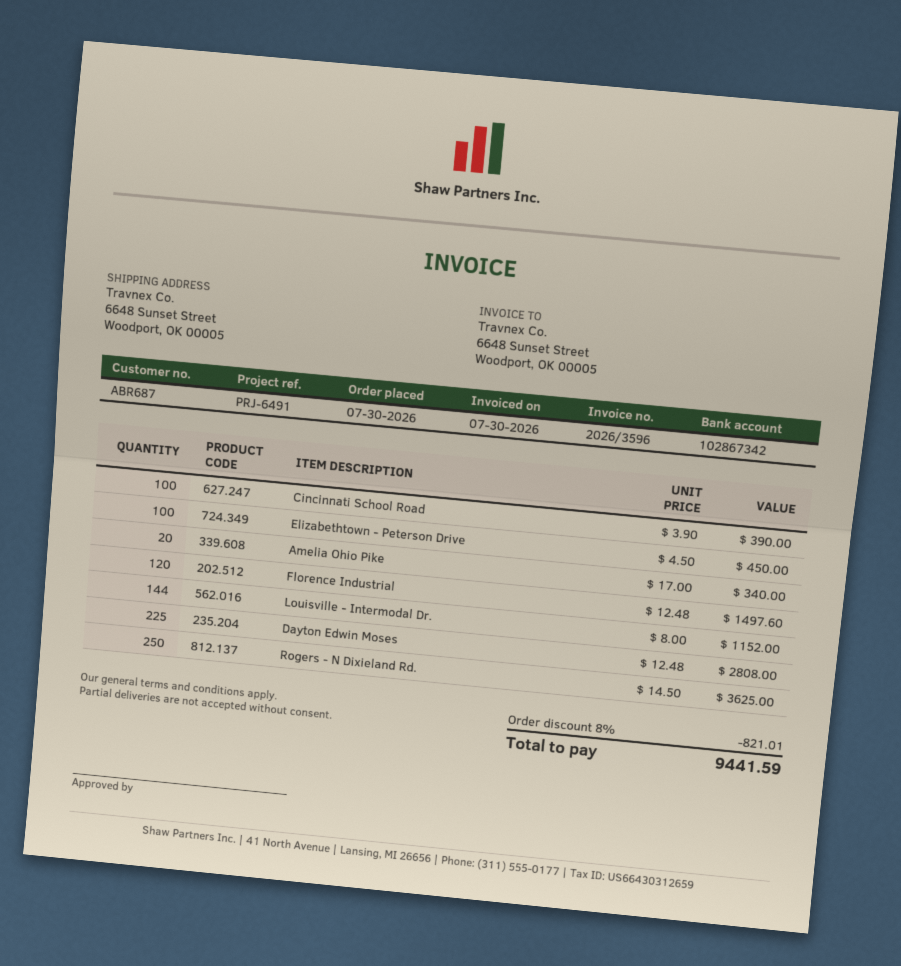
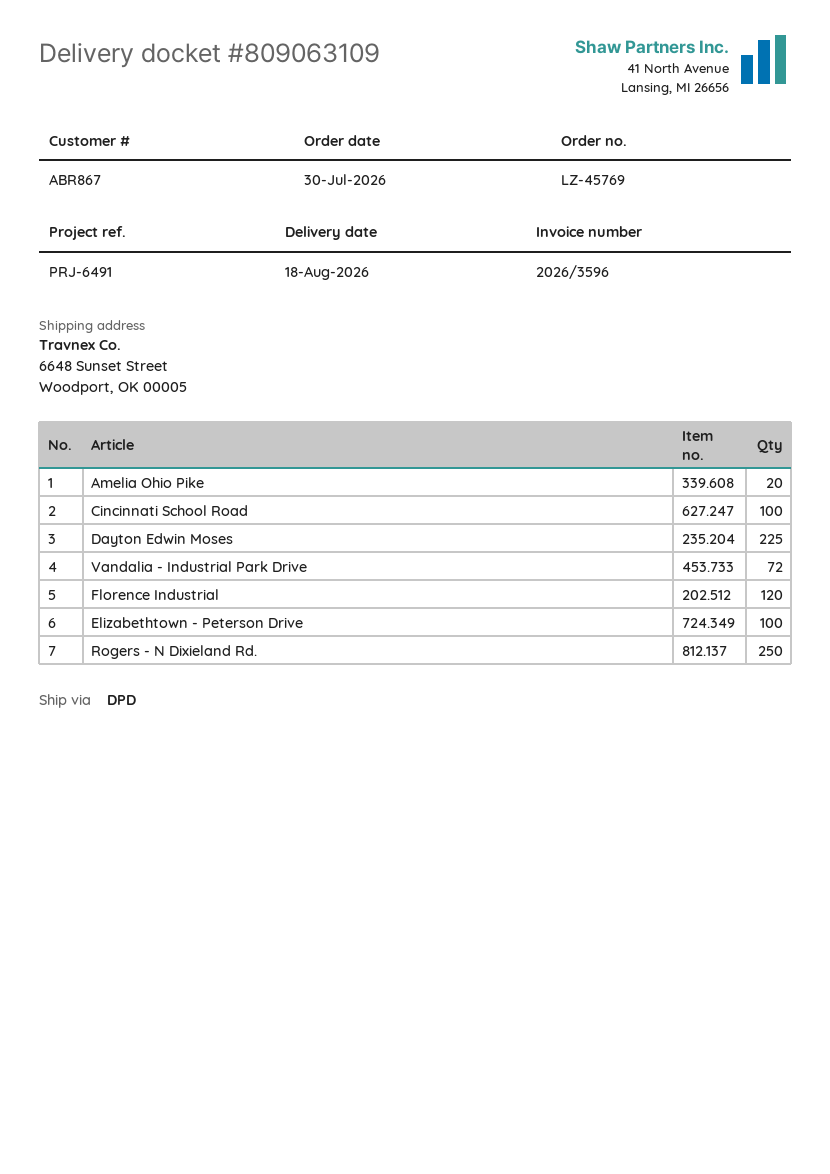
customer number: ABR687 -> ABR867
Louisville - Intermodal Dr.: 144 -> none
Vandalia - Industrial Park Drive: none -> 72

